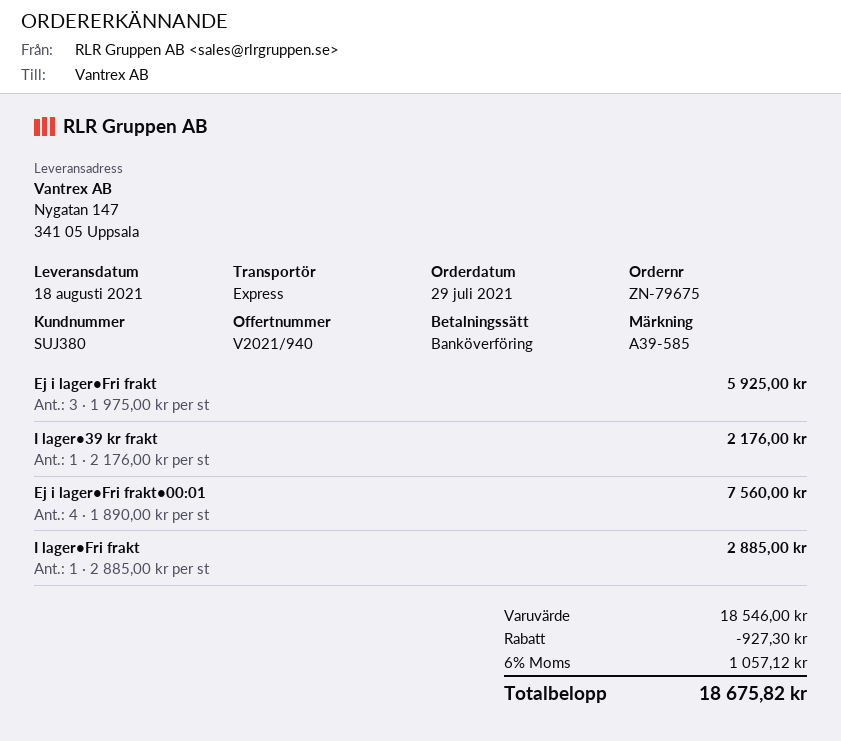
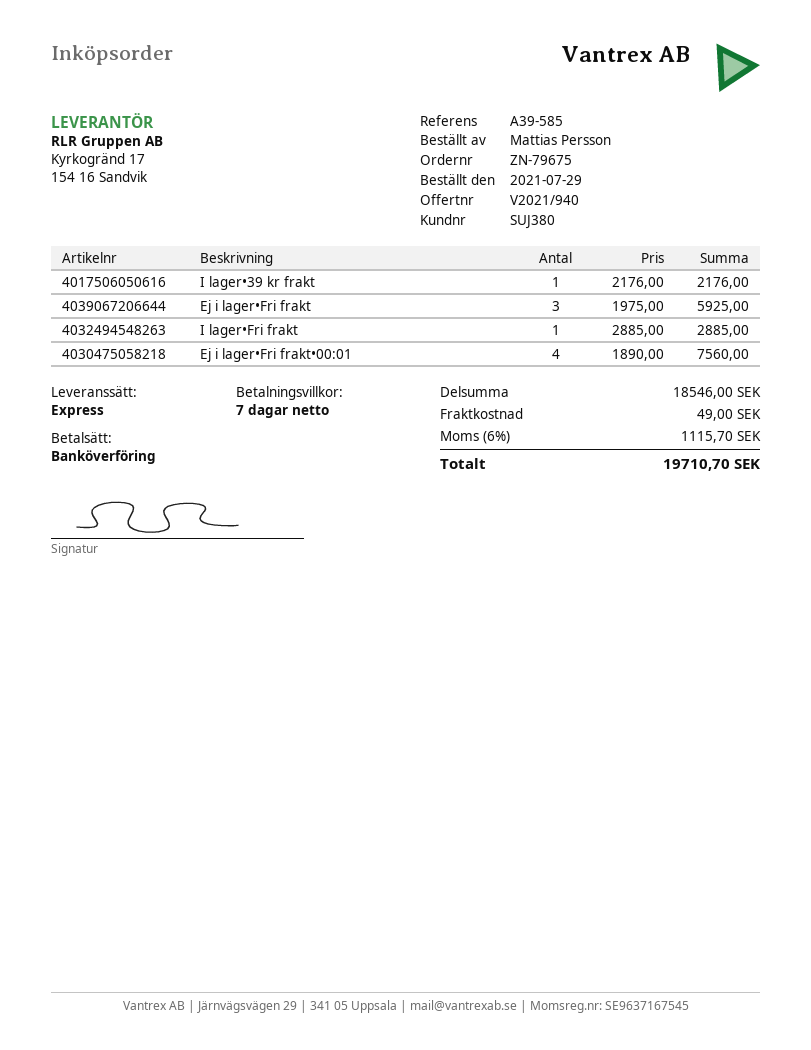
discount: 927.30 -> none
shipping: none -> 49.00
tax: 6% = 1057.12 -> 6% = 1115.70
total: 18675.82 -> 19710.70

